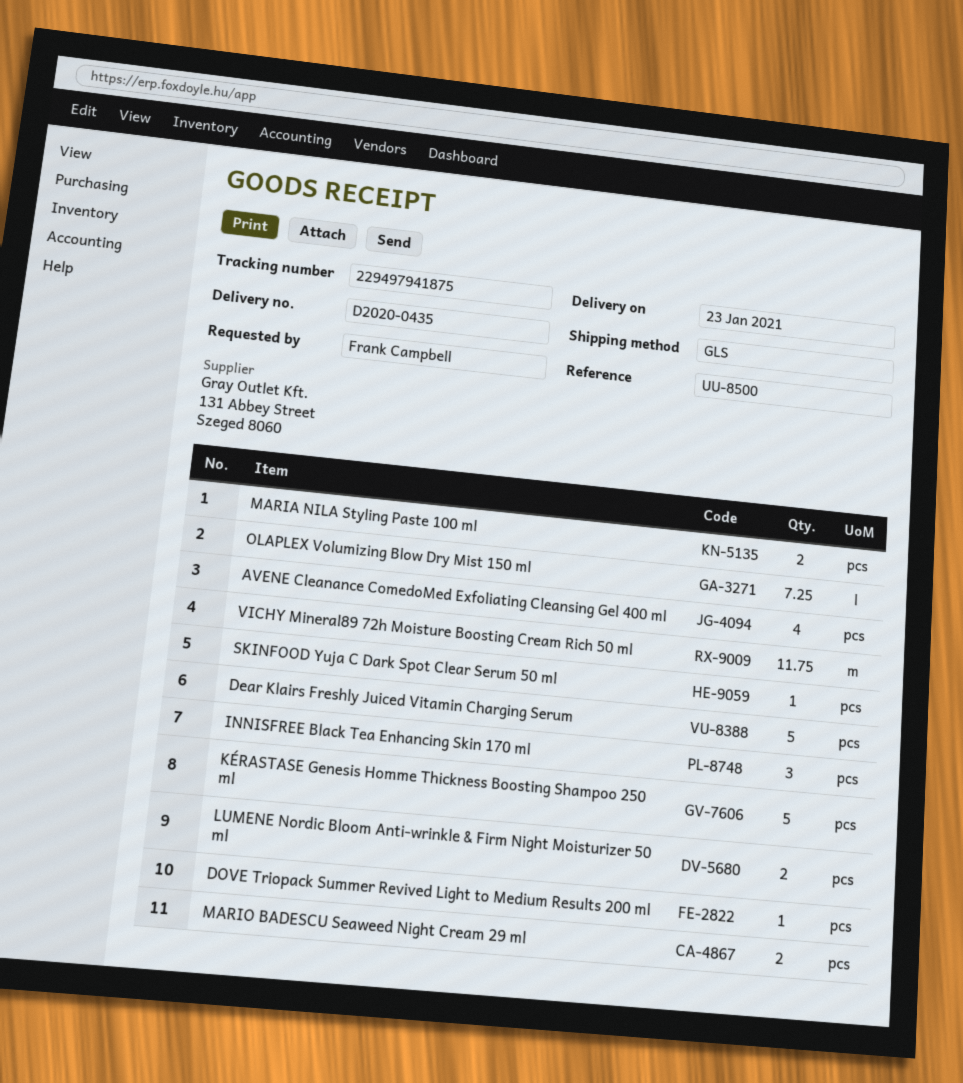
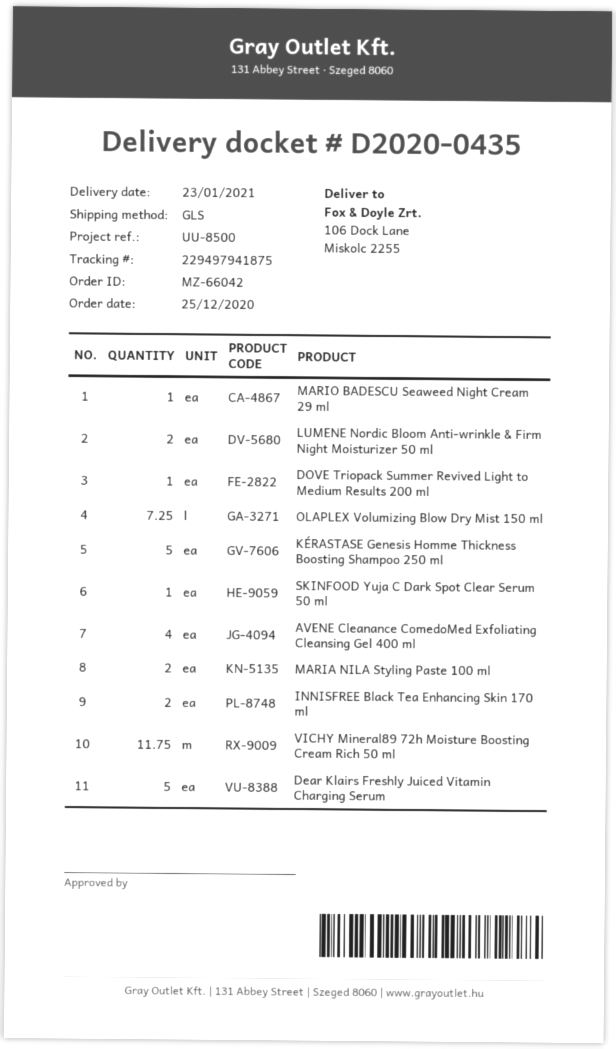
INNISFREE Black Tea Enhancing Skin 170 ml: 3 -> 2
MARIO BADESCU Seaweed Night Cream 29 ml: 2 -> 1

